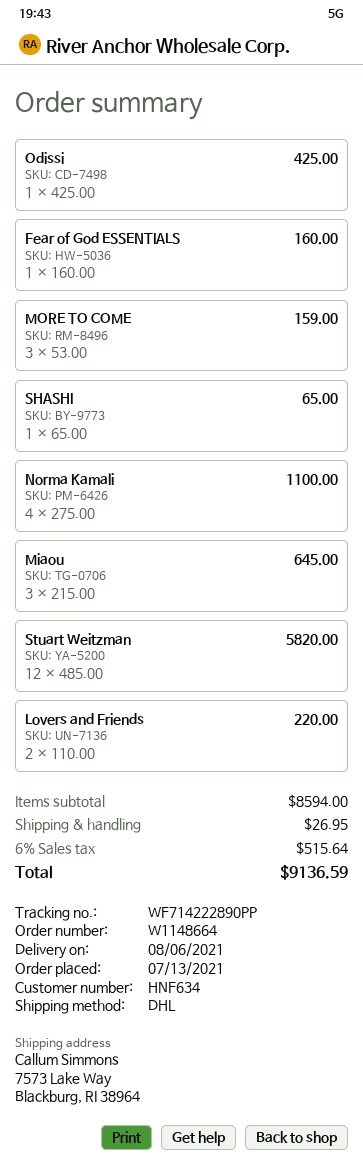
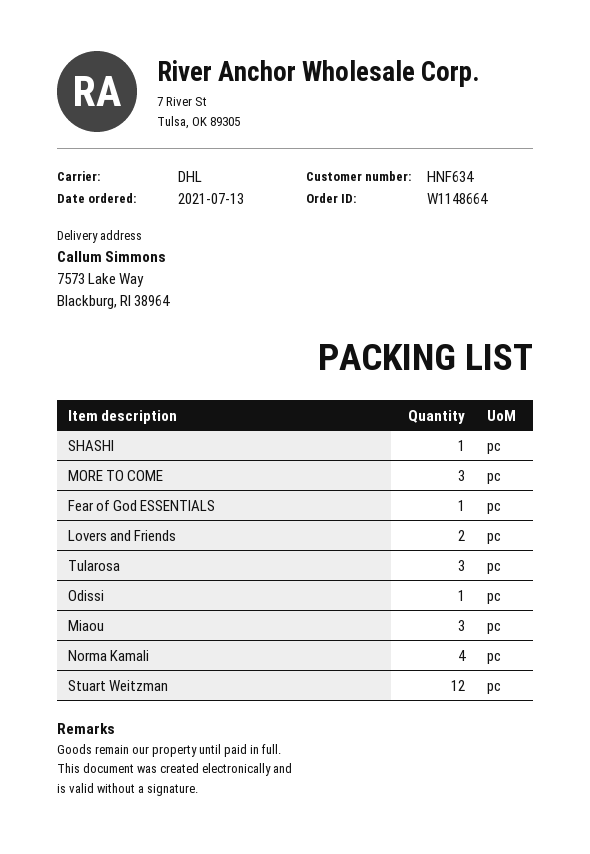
Tularosa: none -> 3

